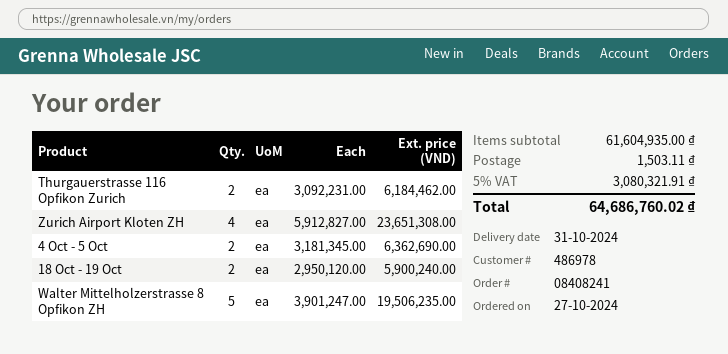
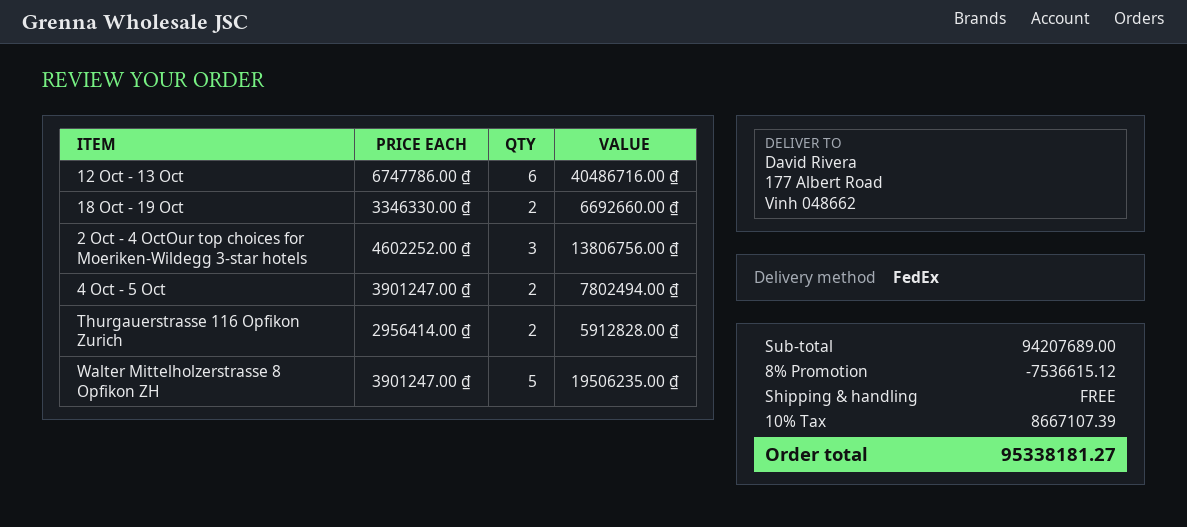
Thurgauerstrasse 116 Opfikon Zurich: 2 x 3092231.00 = 6184462.00 -> 2 x 2956414.00 = 5912828.00
Zurich Airport Kloten ZH: 4 x 5912827.00 = 23651308.00 -> none
4 Oct - 5 Oct: 2 x 3181345.00 = 6362690.00 -> 2 x 3901247.00 = 7802494.00
18 Oct - 19 Oct: 2 x 2950120.00 = 5900240.00 -> 2 x 3346330.00 = 6692660.00
12 Oct - 13 Oct: none -> 6 x 6747786.00 = 40486716.00
2 Oct - 4 OctOur top choices for Moeriken-Wildegg 3-star hotels: none -> 3 x 4602252.00 = 13806756.00
subtotal: 61604935.00 -> 94207689.00
discount: none -> 8% = 7536615.12
shipping: 1503.11 -> 0.00
tax: 5% = 3080321.91 -> 10% = 8667107.39
total: 64686760.02 -> 95338181.27

